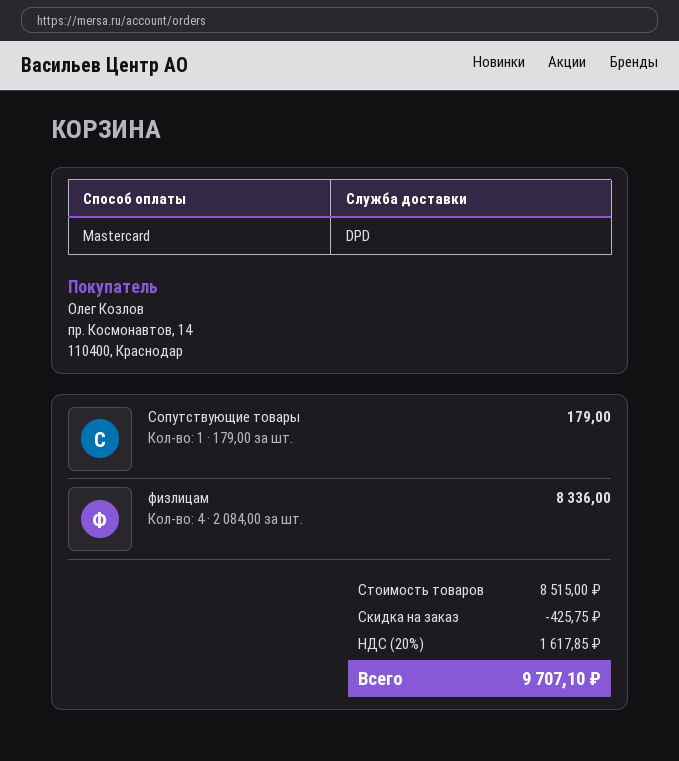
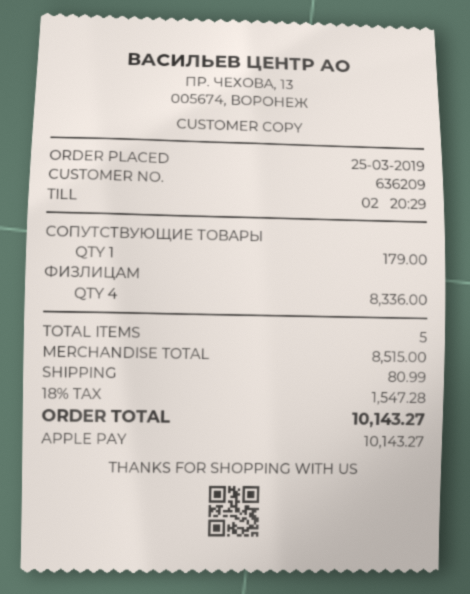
payment method: Mastercard -> Apple Pay
discount: 425.75 -> none
shipping: none -> 80.99
tax: 20% = 1617.85 -> 18% = 1547.28
total: 9707.10 -> 10143.27

